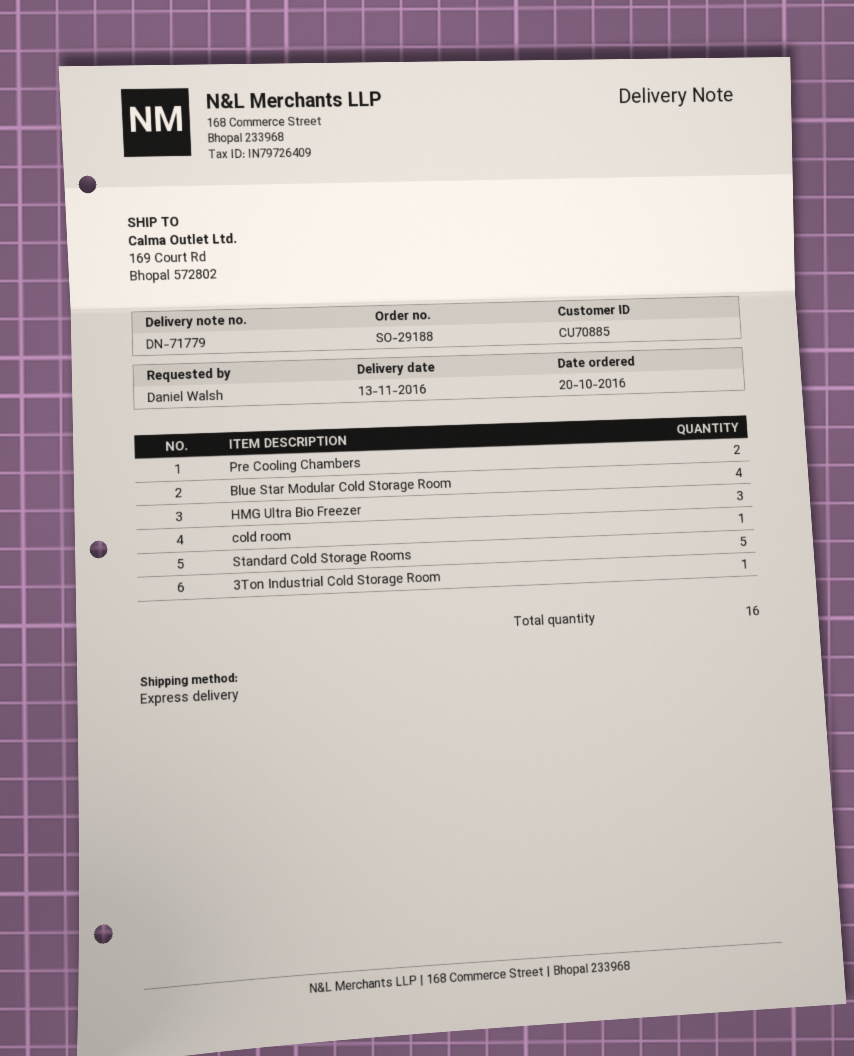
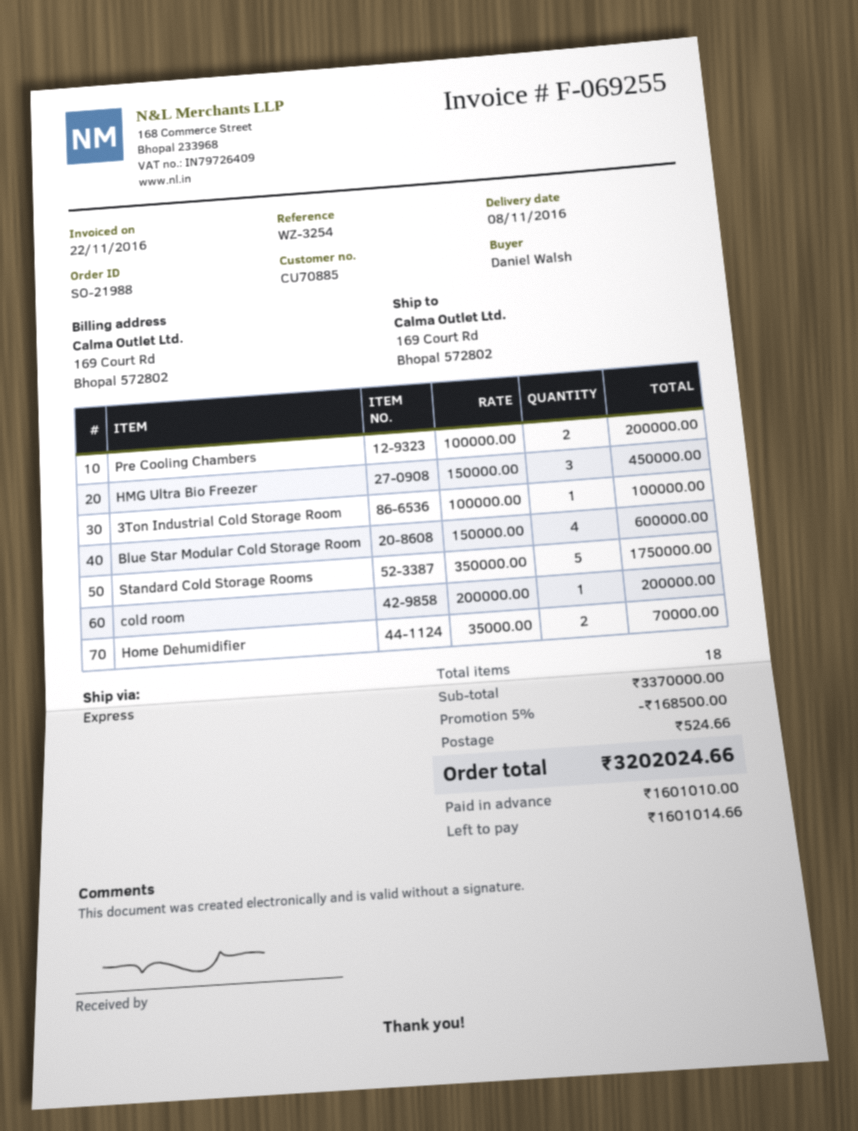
order number: SO-29188 -> SO-21988
delivery date: 2016-11-13 -> 2016-11-08
Home Dehumidifier: none -> 2
total quantity: 16 -> 18

